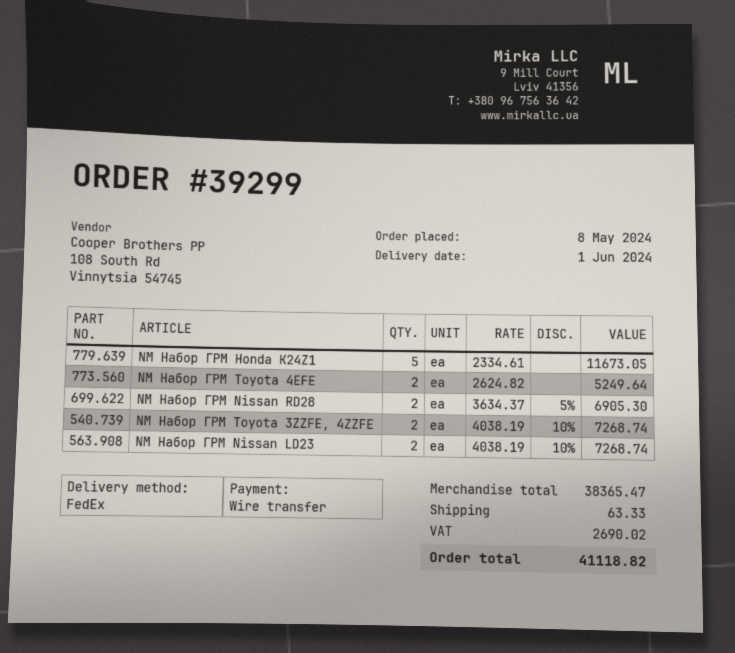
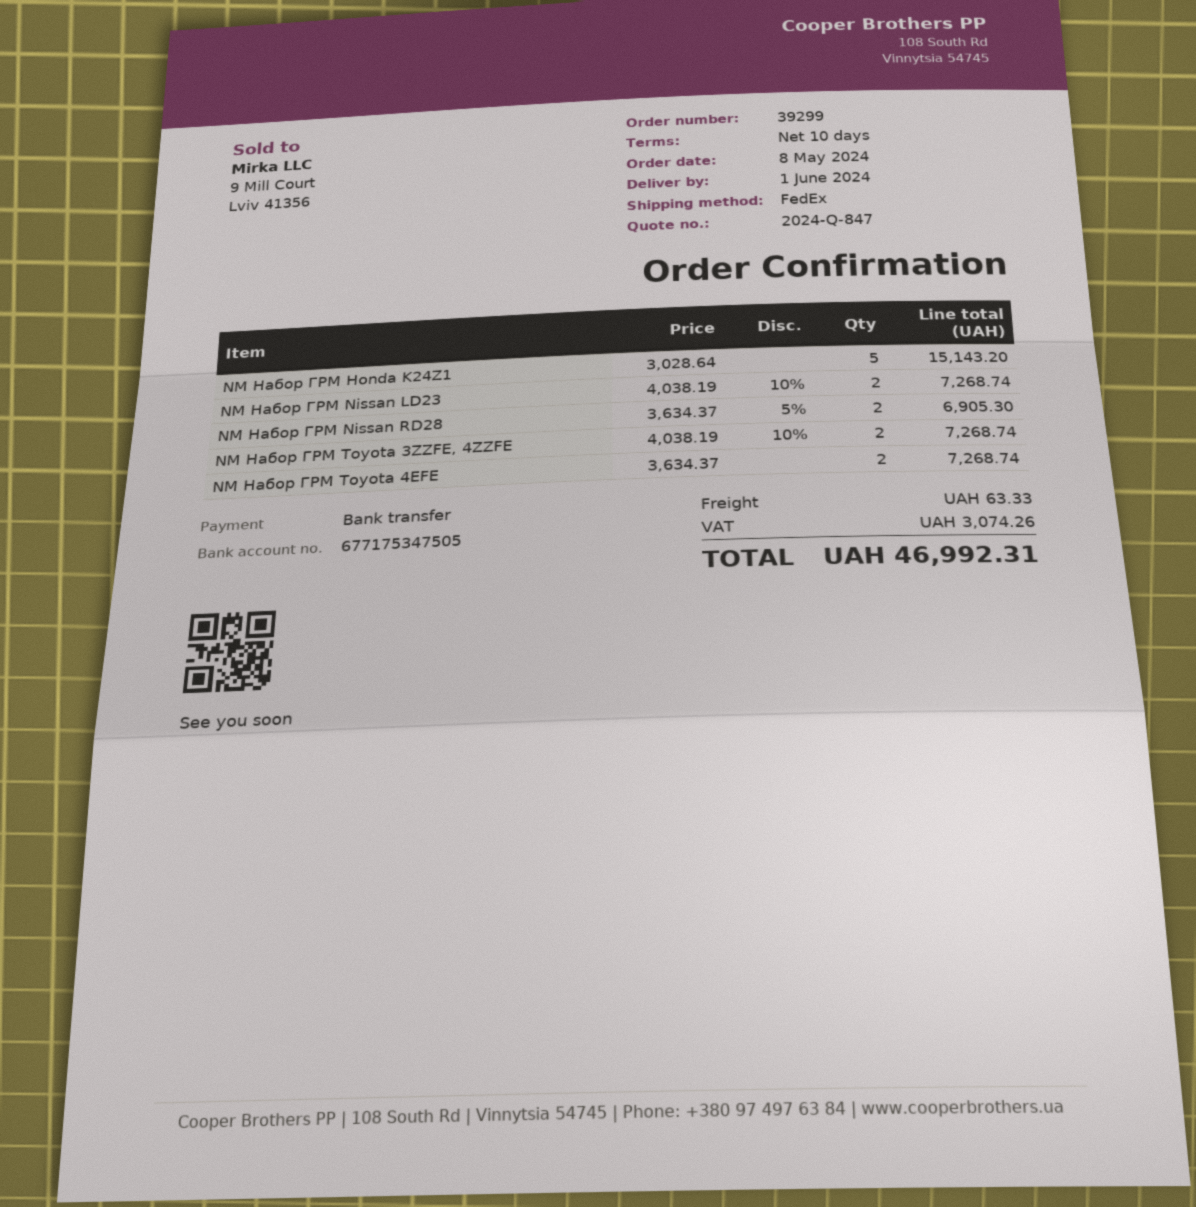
NM Набор ГРМ Honda K24Z1: 5 x 2334.61 = 11673.05 -> 5 x 3028.64 = 15143.20
NM Набор ГРМ Toyota 4EFE: 2 x 2624.82 = 5249.64 -> 2 x 3634.37 = 7268.74
tax: 2690.02 -> 3074.26
total: 41118.82 -> 46992.31

